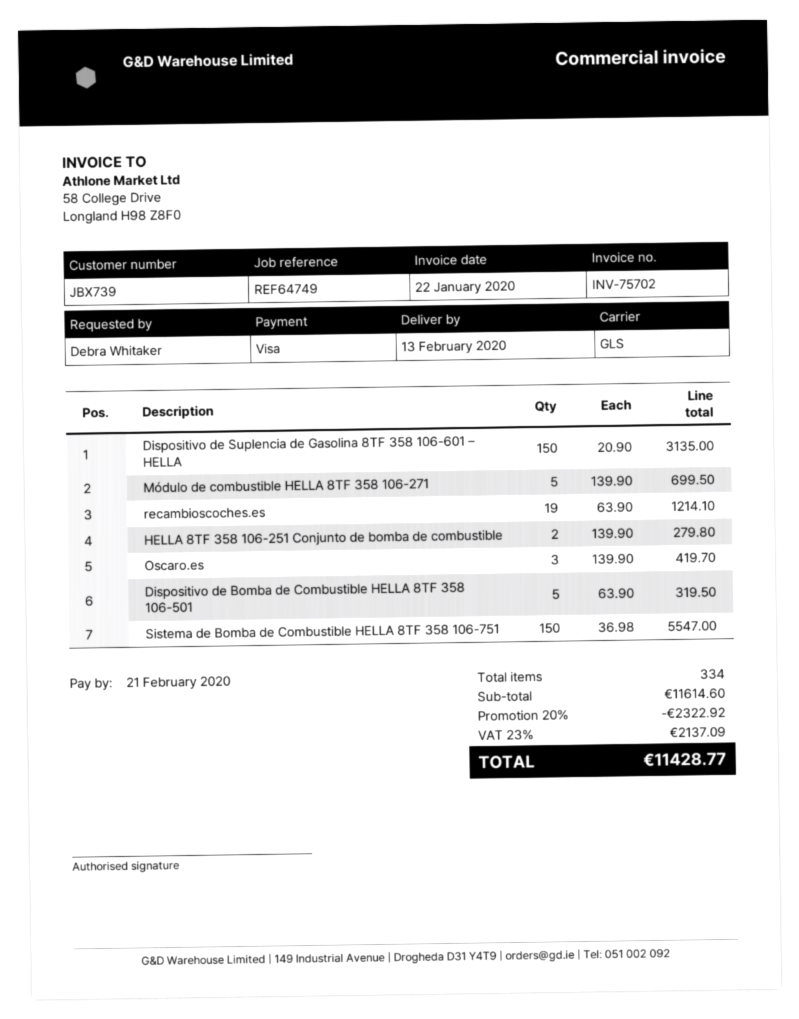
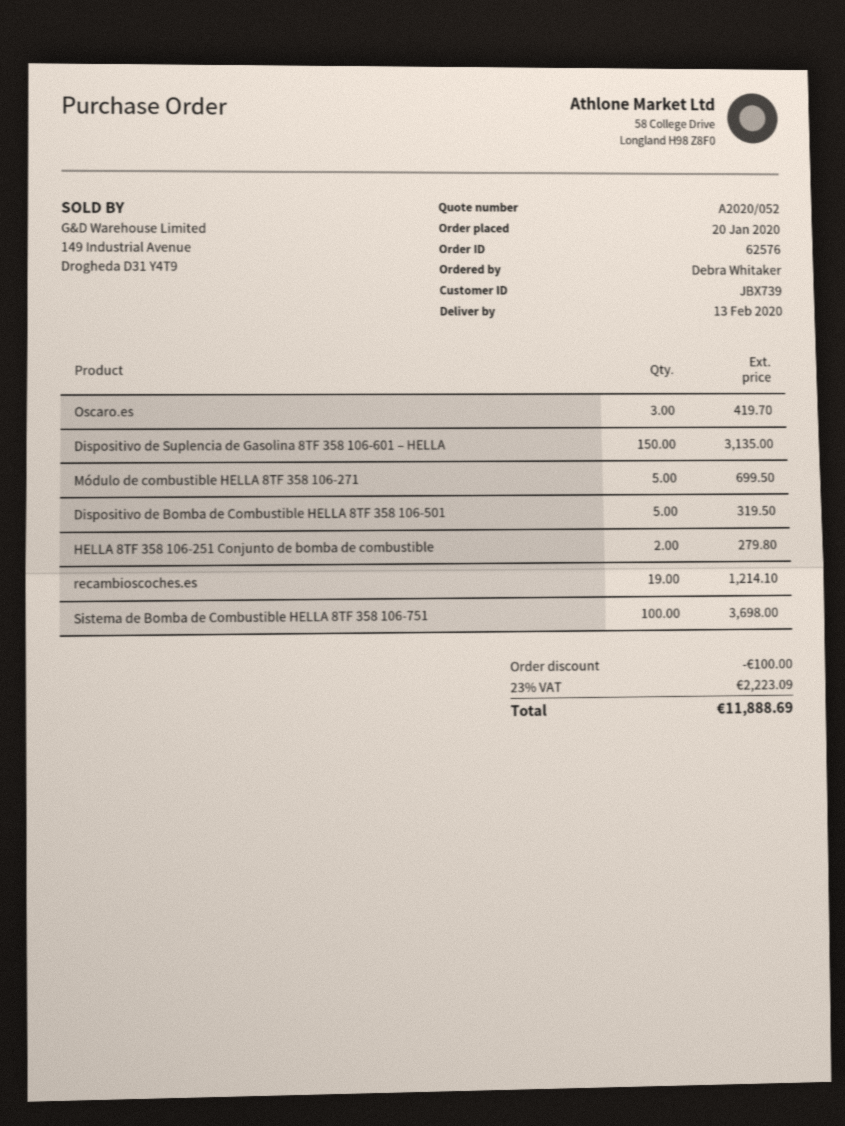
Sistema de Bomba de Combustible HELLA 8TF 358 106‑751: 150 for 5547.00 -> 100 for 3698.00
discount: 2322.92 -> 100.00
tax: 23% = 2137.09 -> 23% = 2223.09
total: 11428.77 -> 11888.69

